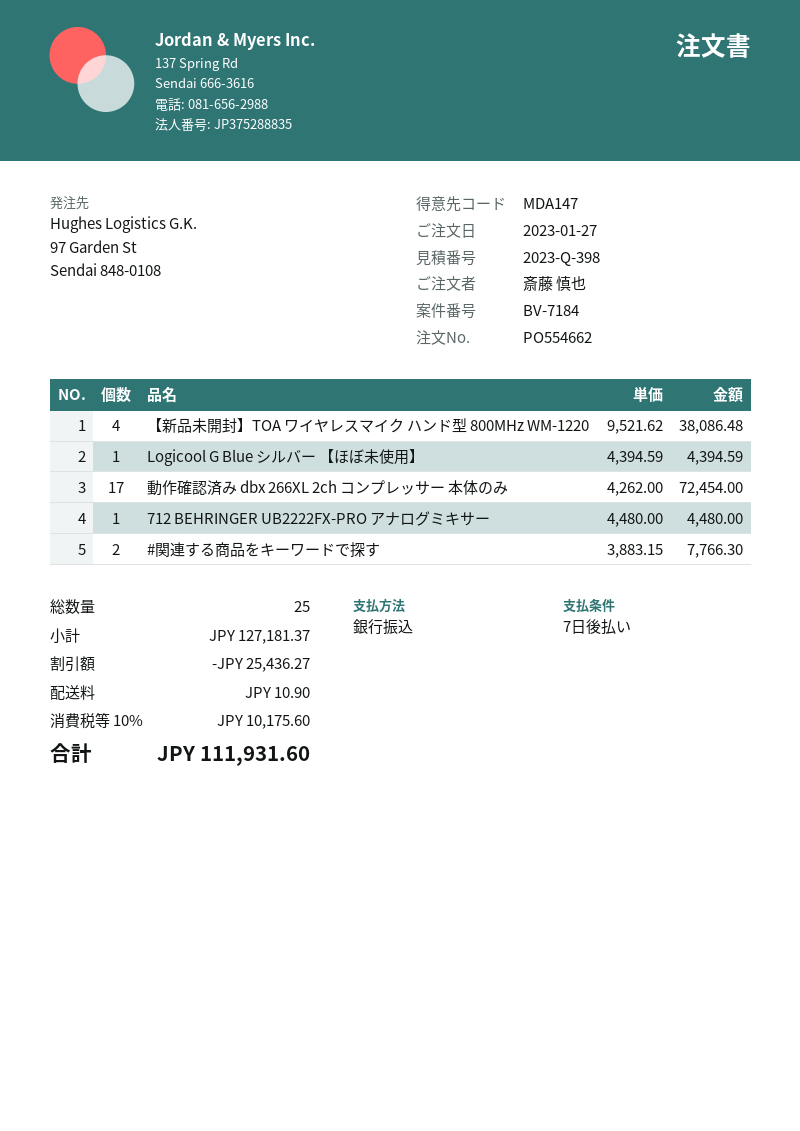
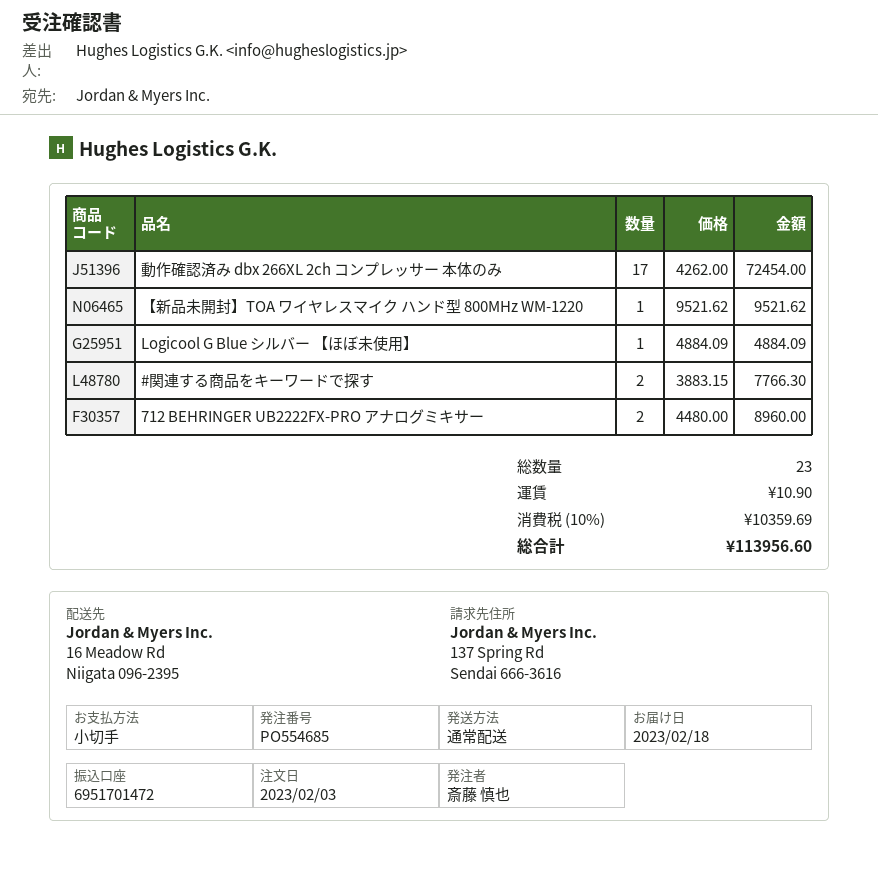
order number: PO554662 -> PO554685
order date: 2023-01-27 -> 2023-02-03
payment method: bank transfer -> cheque
【新品未開封】TOA ワイヤレスマイク ハンド型 800MHz WM-1220: 4 x 9521.62 = 38086.48 -> 1 x 9521.62 = 9521.62
Logicool G Blue シルバー 【ほぼ未使用】: 1 x 4394.59 = 4394.59 -> 1 x 4884.09 = 4884.09
712 BEHRINGER UB2222FX-PRO アナログミキサー: 1 x 4480.00 = 4480.00 -> 2 x 4480.00 = 8960.00
total quantity: 25 -> 23
discount: 25436.27 -> none
tax: 10% = 10175.60 -> 10% = 10359.69
total: 111931.60 -> 113956.60

